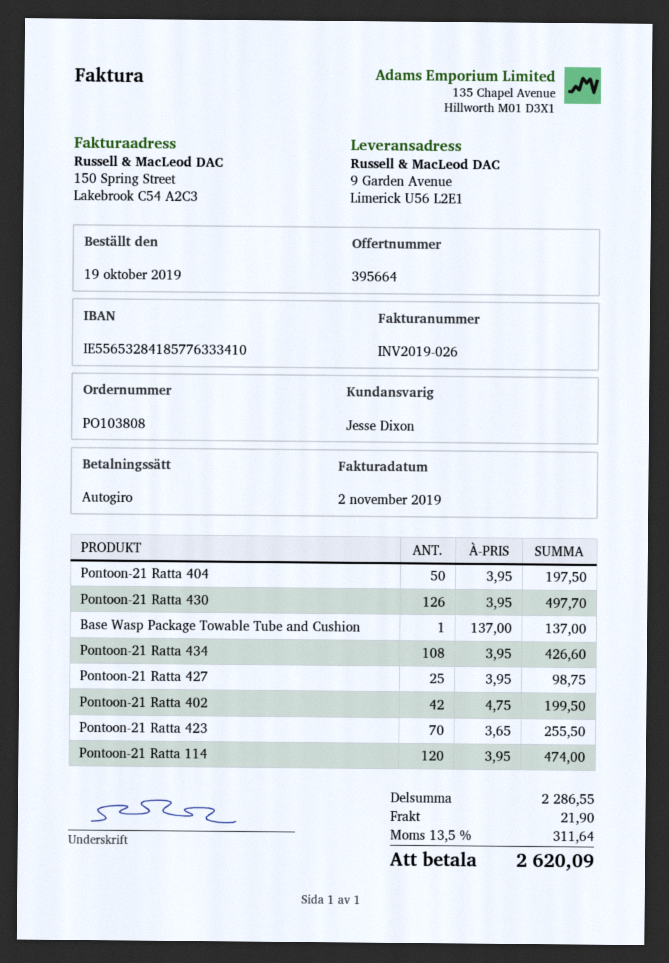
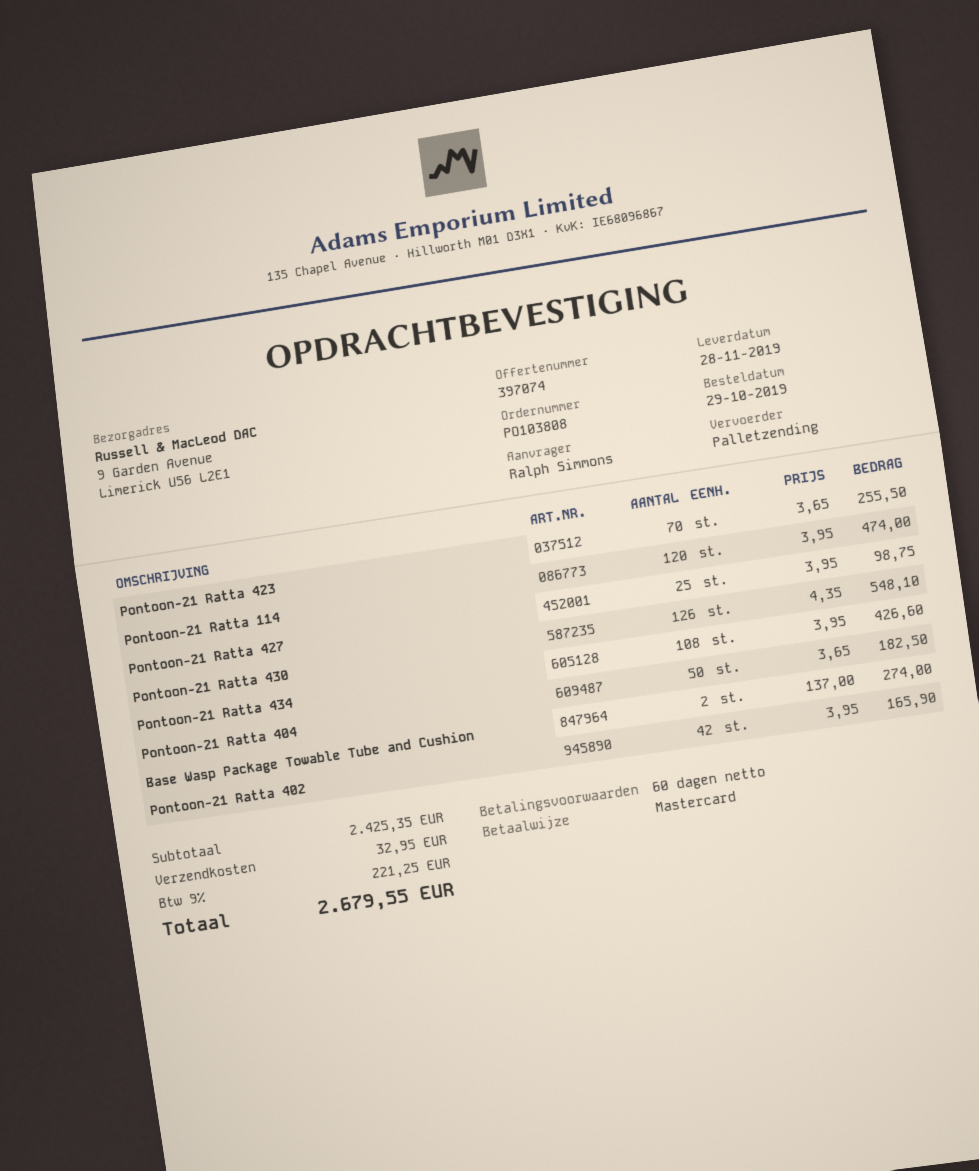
quote number: 395664 -> 397074
order date: 2019-10-19 -> 2019-10-29
payment method: direct debit -> Mastercard
Pontoon-21 Ratta 404: 50 x 3.95 = 197.50 -> 50 x 3.65 = 182.50
Pontoon-21 Ratta 430: 126 x 3.95 = 497.70 -> 126 x 4.35 = 548.10
Base Wasp Package Towable Tube and Cushion: 1 x 137.00 = 137.00 -> 2 x 137.00 = 274.00
Pontoon-21 Ratta 402: 42 x 4.75 = 199.50 -> 42 x 3.95 = 165.90
subtotal: 2286.55 -> 2425.35
shipping: 21.90 -> 32.95
tax: 13.5% = 311.64 -> 9% = 221.25
total: 2620.09 -> 2679.55

